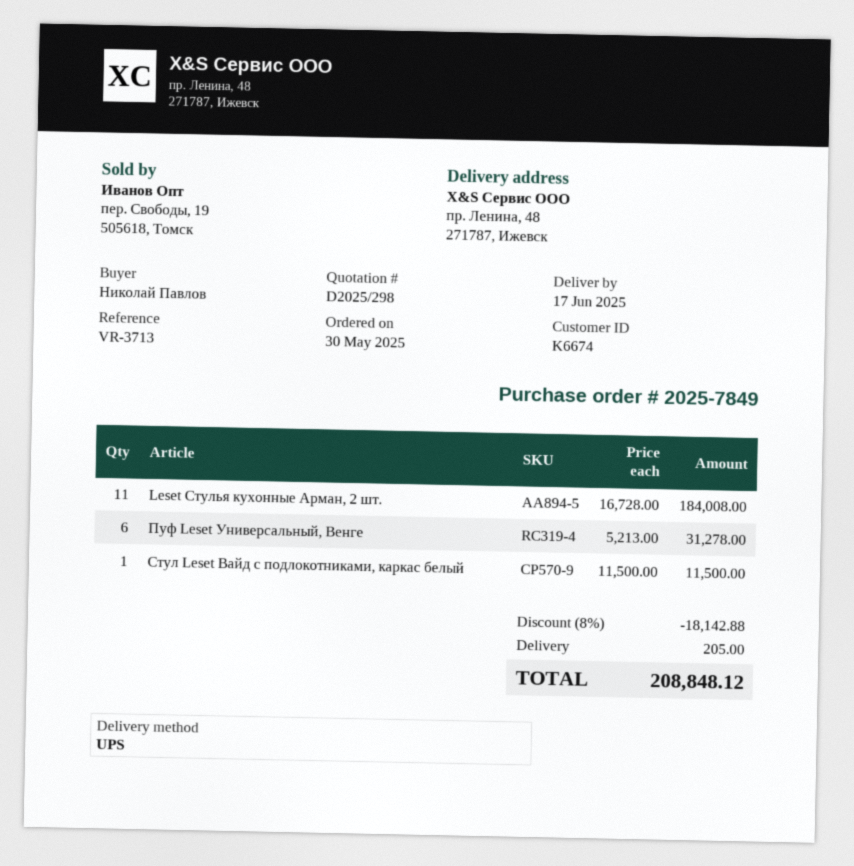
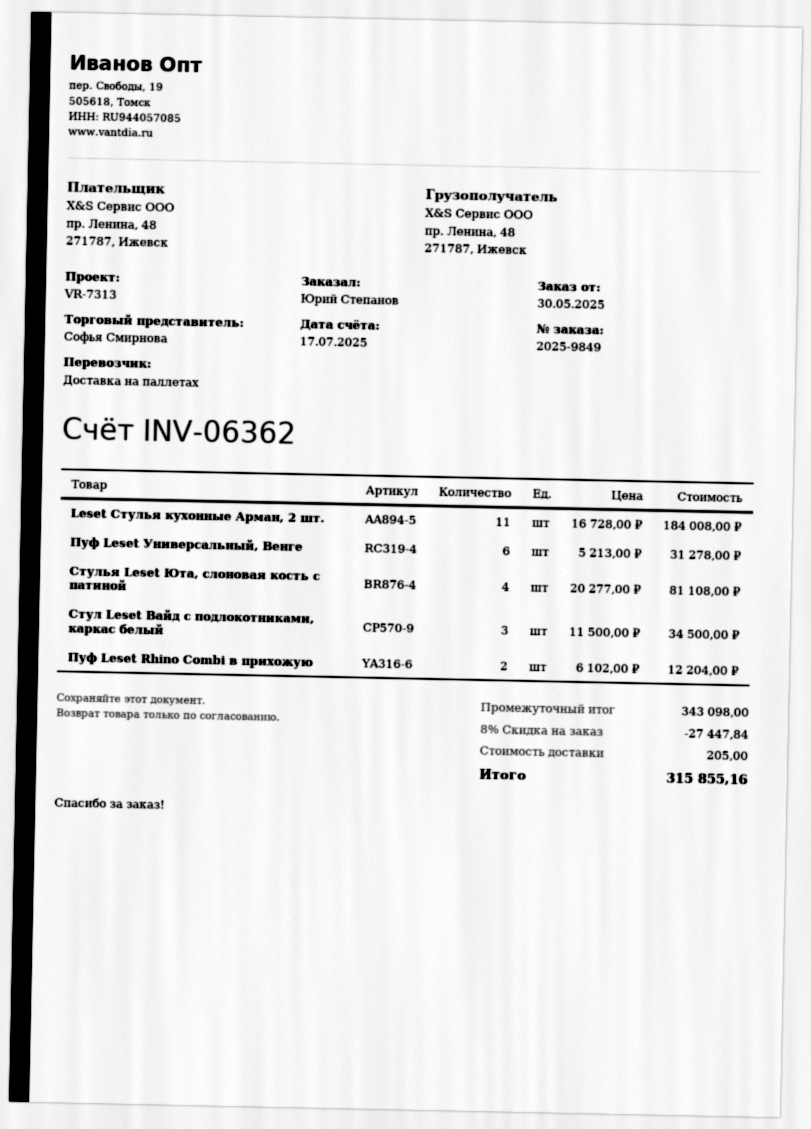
order number: 2025-7849 -> 2025-9849
reference: VR-3713 -> VR-7313
ordered by: Николай Павлов -> Юрий Степанов
shipping method: UPS -> pallet freight
Стул Leset Вайд с подлокотниками, каркас белый: 1 x 11500.00 = 11500.00 -> 3 x 11500.00 = 34500.00
Стулья Leset Юта, слоновая кость с патиной: none -> 4 x 20277.00 = 81108.00
Пуф Leset Rhino Combi в прихожую: none -> 2 x 6102.00 = 12204.00
discount: 8% = 18142.88 -> 8% = 27447.84
total: 208848.12 -> 315855.16

